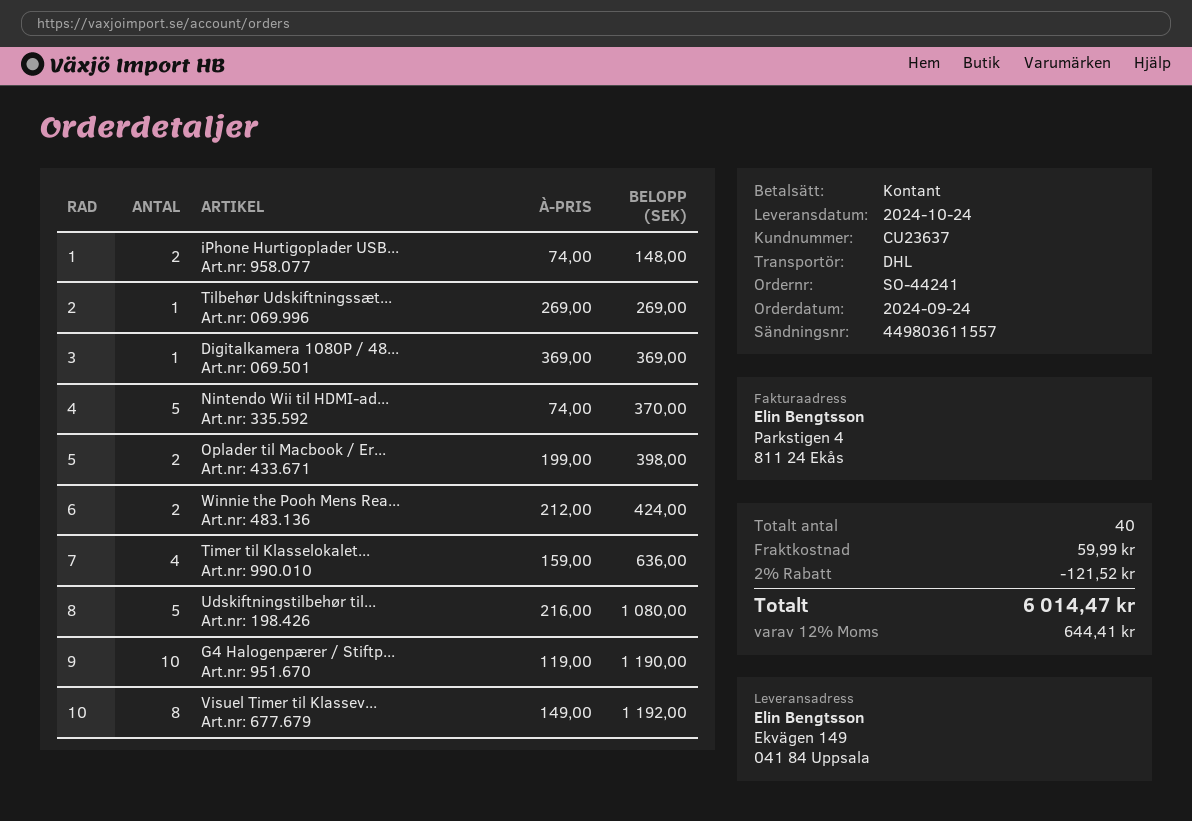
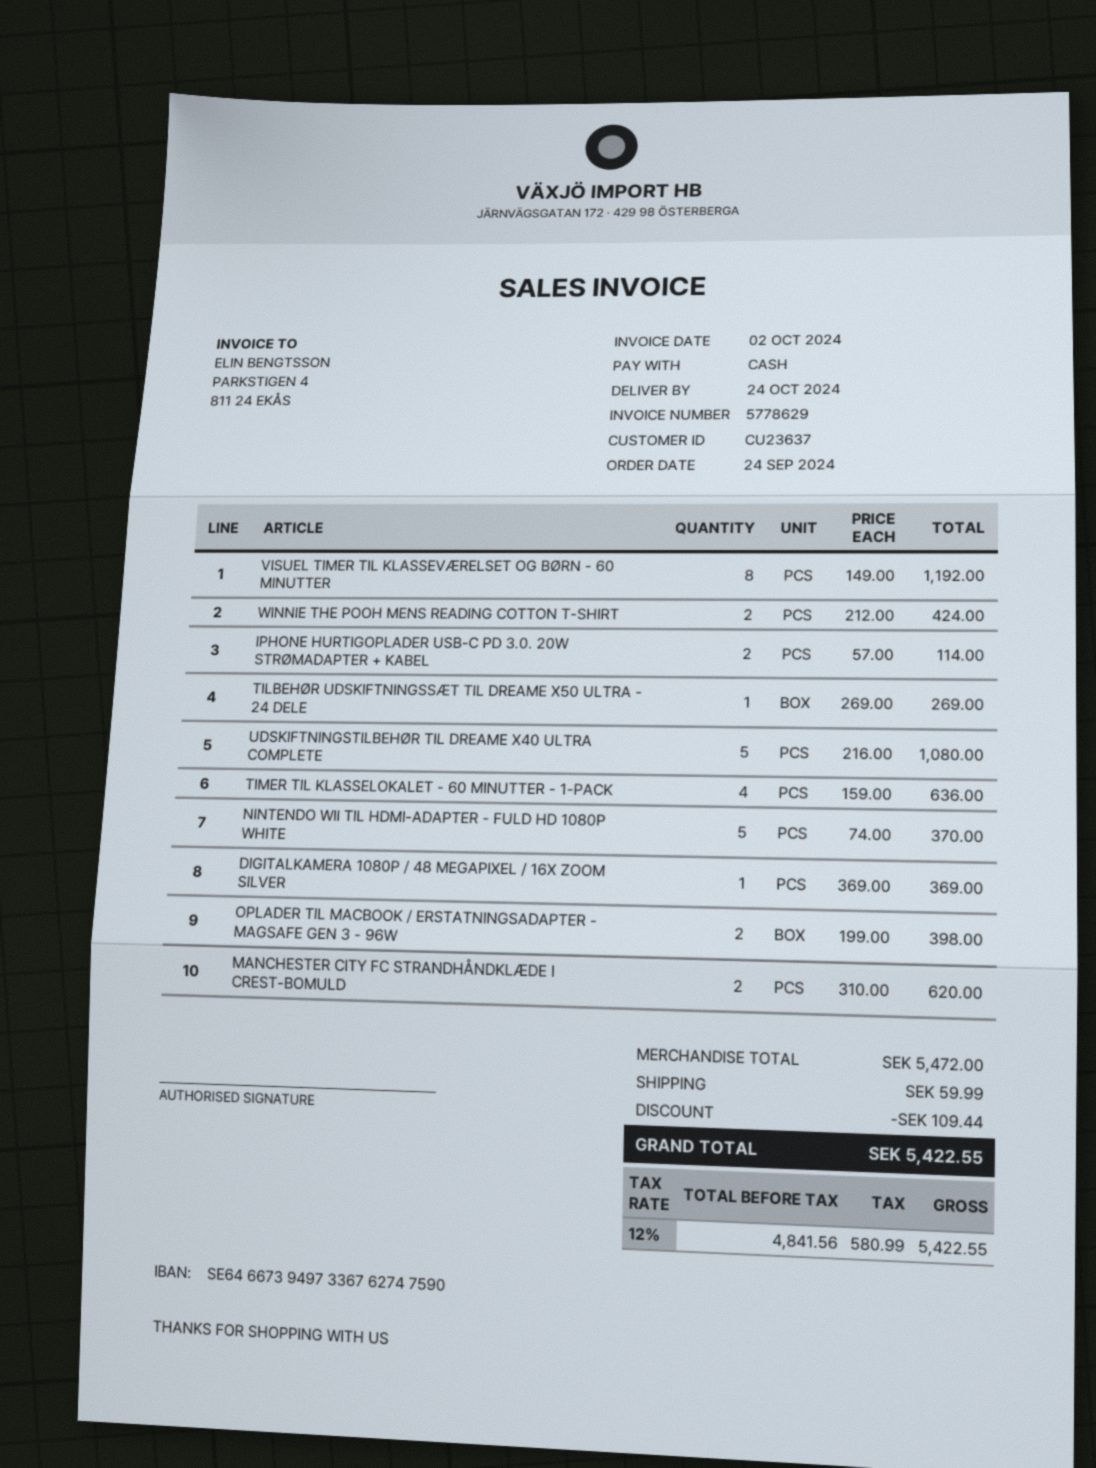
iPhone Hurtigoplader USB...: 2 x 74.00 = 148.00 -> 2 x 57.00 = 114.00
G4 Halogenpærer / Stiftp...: 10 x 119.00 = 1190.00 -> none
MANCHESTER CITY FC STRANDHÅNDKLÆDE I CREST-BOMULD: none -> 2 x 310.00 = 620.00
discount: 121.52 -> 109.44
tax: 12% = 644.41 -> 12% = 580.99
total: 6014.47 -> 5422.55

